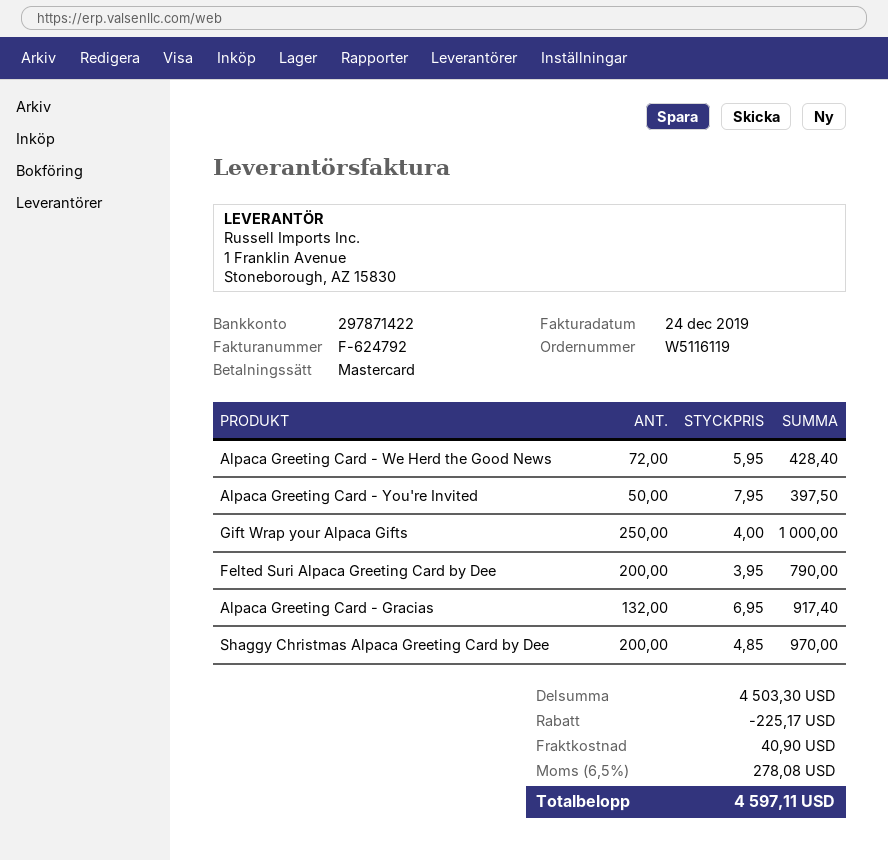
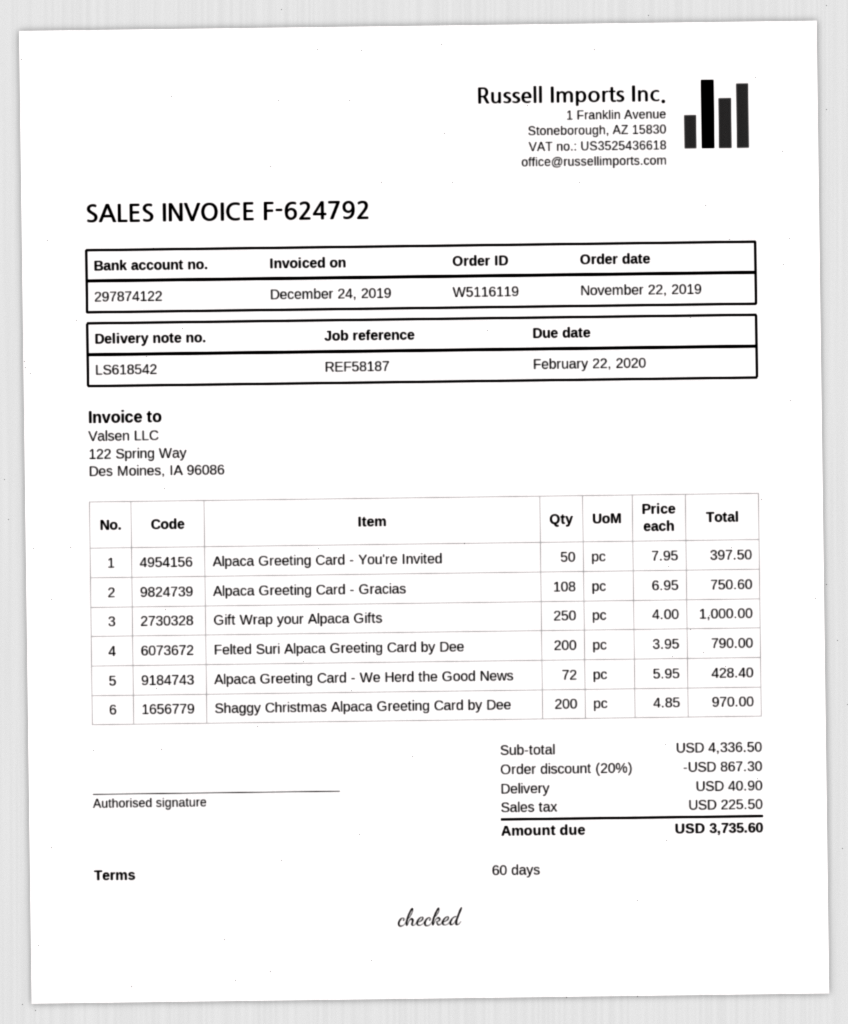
bank account: 297871422 -> 297874122
Alpaca Greeting Card - Gracias: 132 x 6.95 = 917.40 -> 108 x 6.95 = 750.60
subtotal: 4503.30 -> 4336.50
discount: 225.17 -> 867.30
tax: 278.08 -> 225.50
total: 4597.11 -> 3735.60

